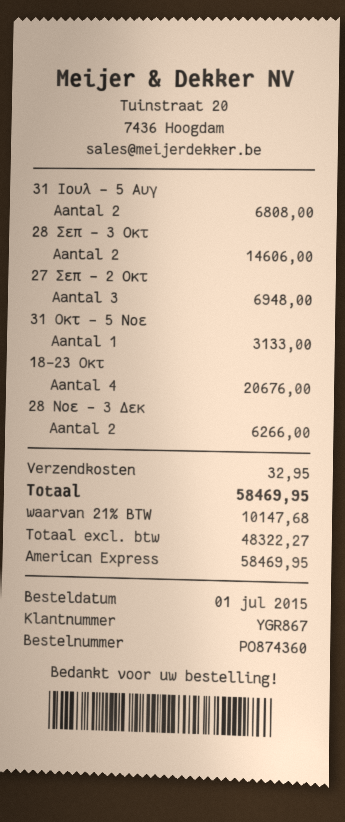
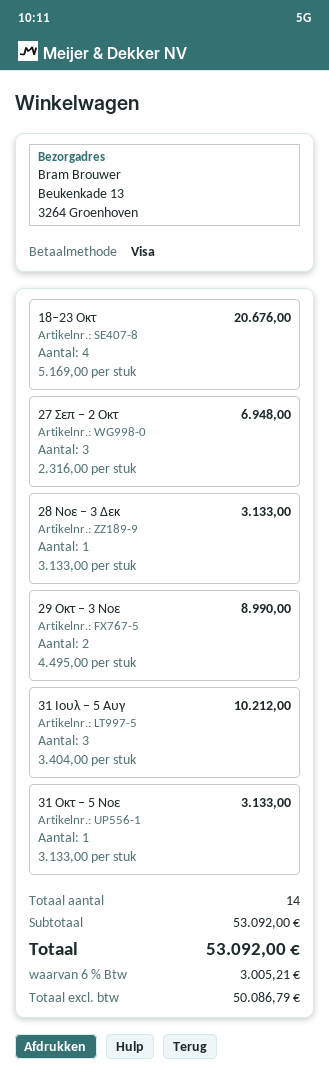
payment method: American Express -> Visa
31 Ιουλ – 5 Αυγ: 2 for 6808.00 -> 3 for 10212.00
28 Σεπ – 3 Οκτ: 2 for 14606.00 -> none
28 Νοε – 3 Δεκ: 2 for 6266.00 -> 1 for 3133.00
29 Οκτ – 3 Νοε: none -> 2 for 8990.00
shipping: 32.95 -> none
net: 48322.27 -> 50086.79
tax: 21% = 10147.68 -> 6% = 3005.21
total: 58469.95 -> 53092.00

